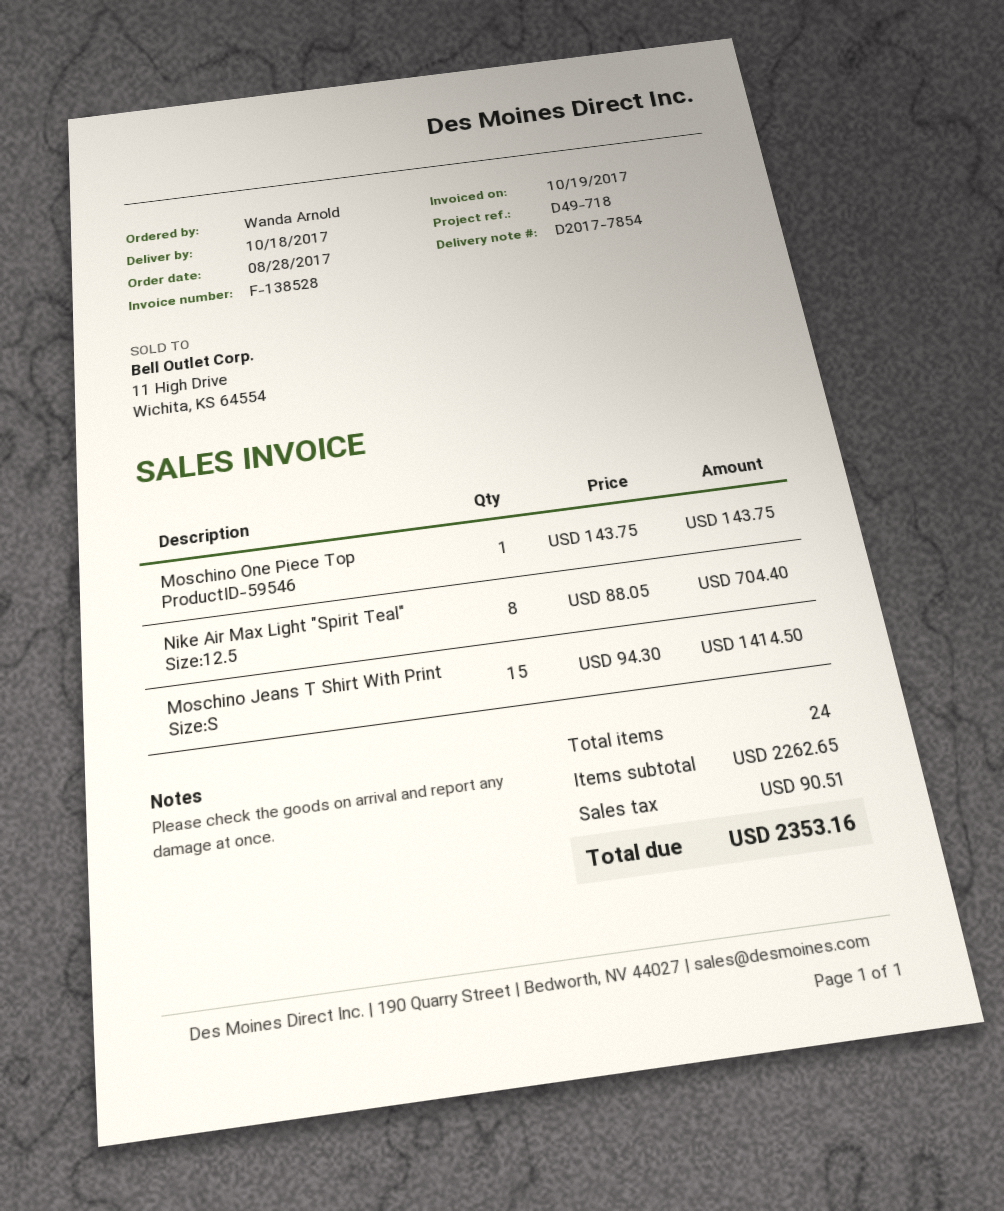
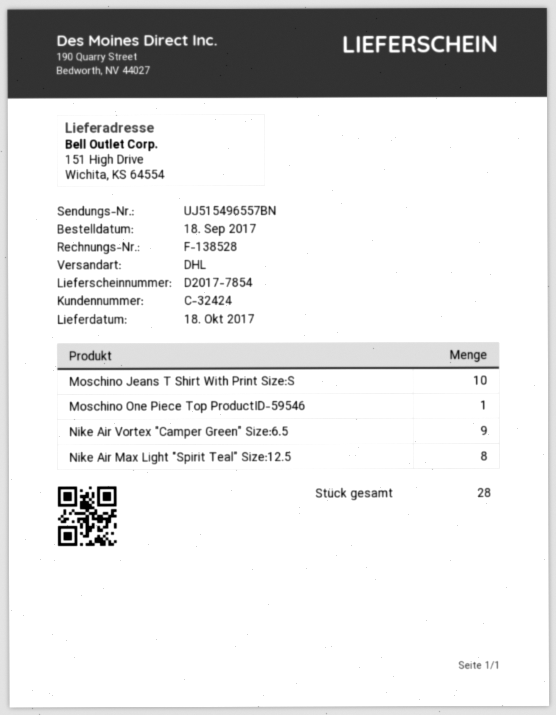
order date: 2017-08-28 -> 2017-09-18
Moschino Jeans T Shirt With Print Size:S: 15 -> 10
Nike Air Vortex "Camper Green" Size:6.5: none -> 9
total quantity: 24 -> 28

